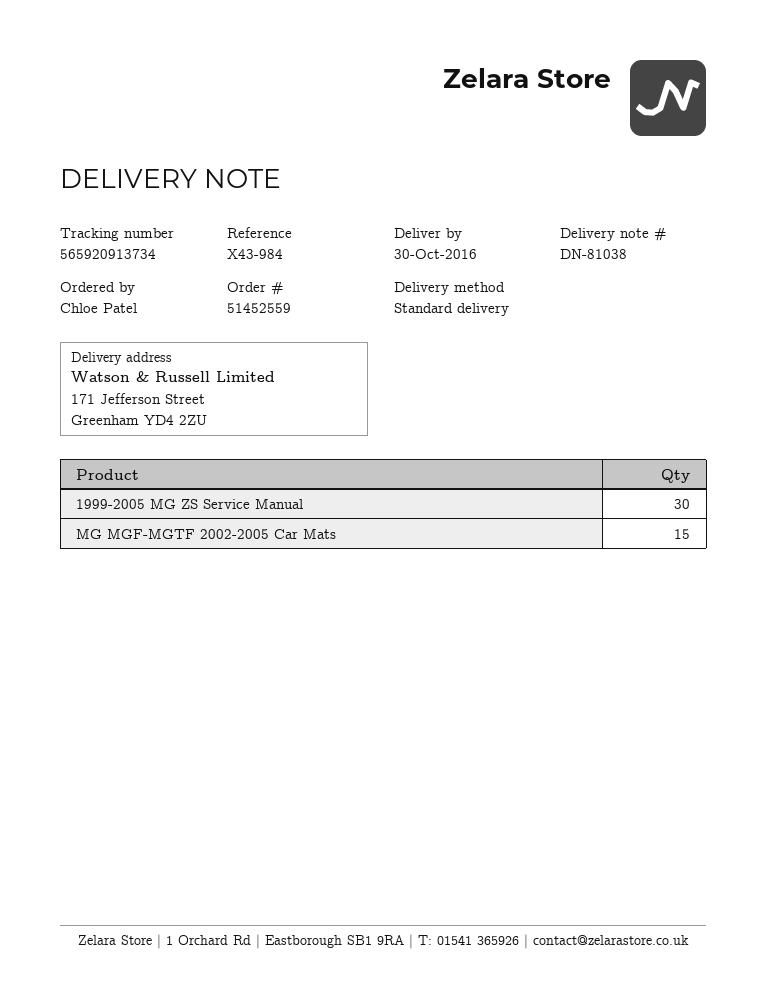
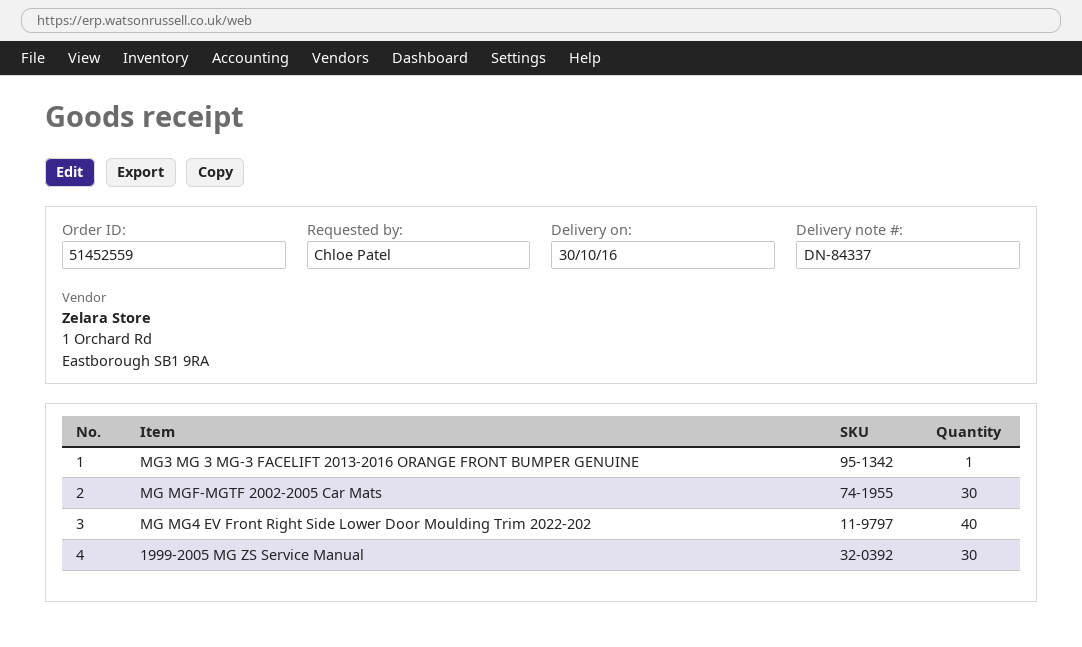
delivery note number: DN-81038 -> DN-84337
MG MGF-MGTF 2002-2005 Car Mats: 15 -> 30
MG3 MG 3 MG-3 FACELIFT 2013-2016 ORANGE FRONT BUMPER GENUINE: none -> 1
MG MG4 EV Front Right Side Lower Door Moulding Trim 2022-202: none -> 40

